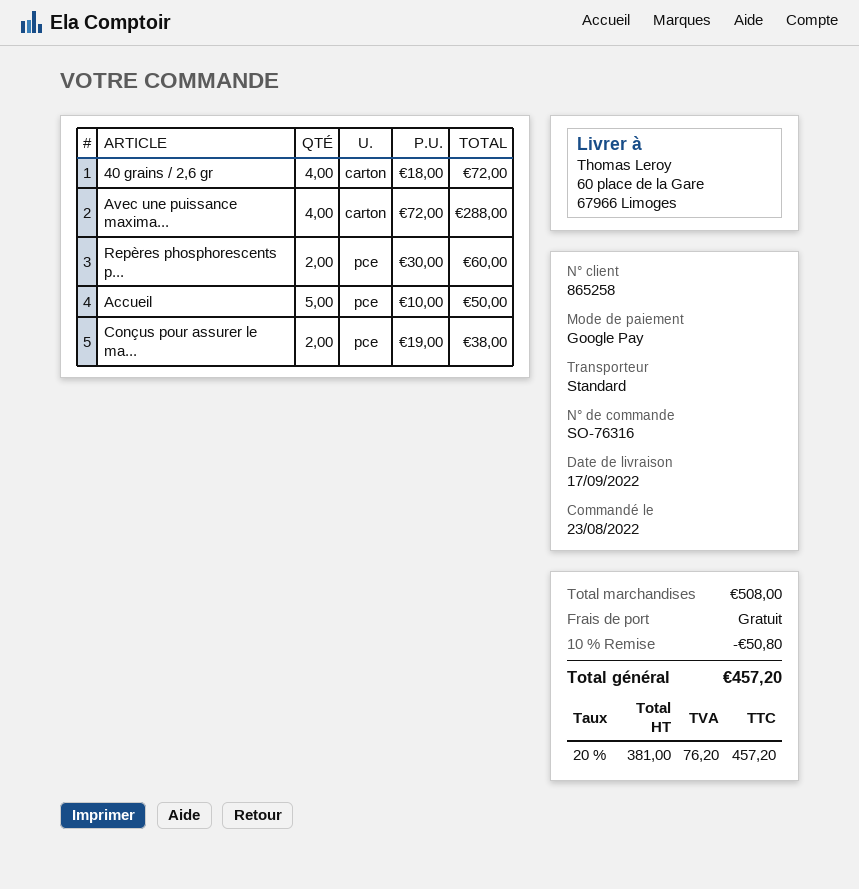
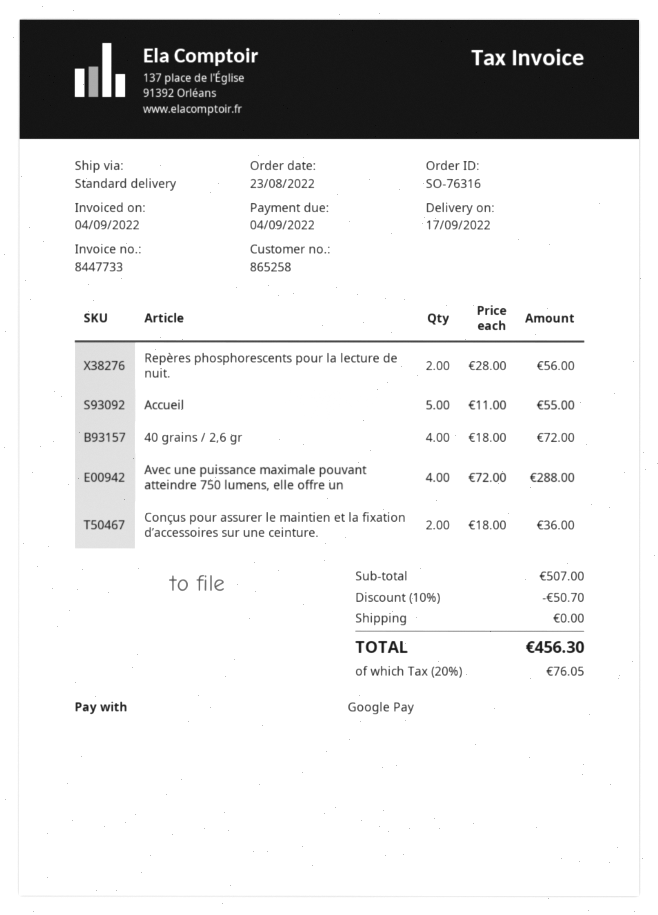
Repères phosphorescents p...: 2 x 30.00 = 60.00 -> 2 x 28.00 = 56.00
Accueil: 5 x 10.00 = 50.00 -> 5 x 11.00 = 55.00
Conçus pour assurer le ma...: 2 x 19.00 = 38.00 -> 2 x 18.00 = 36.00
subtotal: 508.00 -> 507.00
discount: 10% = 50.80 -> 10% = 50.70
tax: 20% = 76.20 -> 20% = 76.05
total: 457.20 -> 456.30

